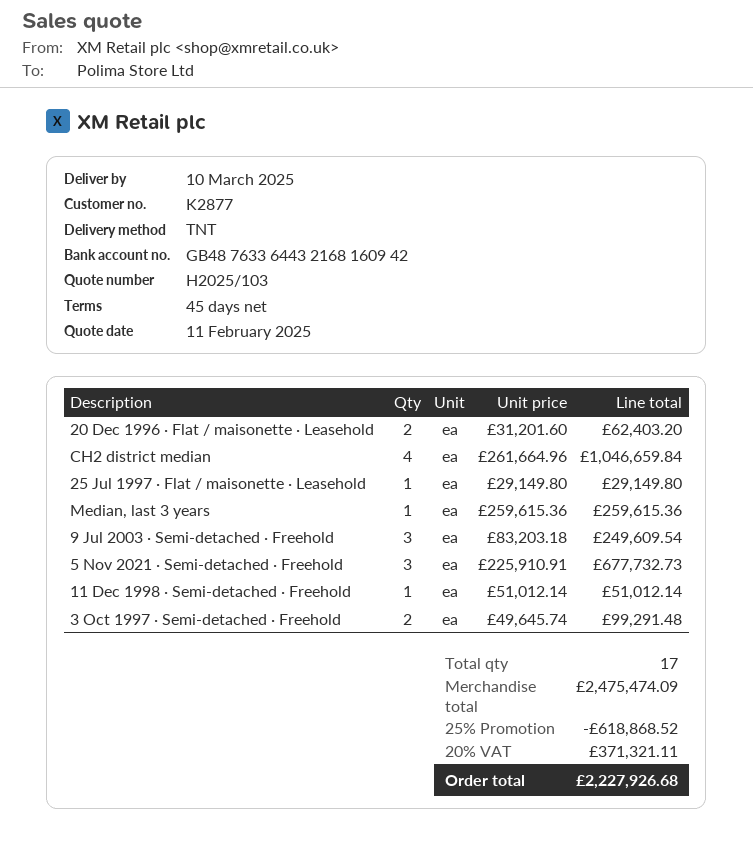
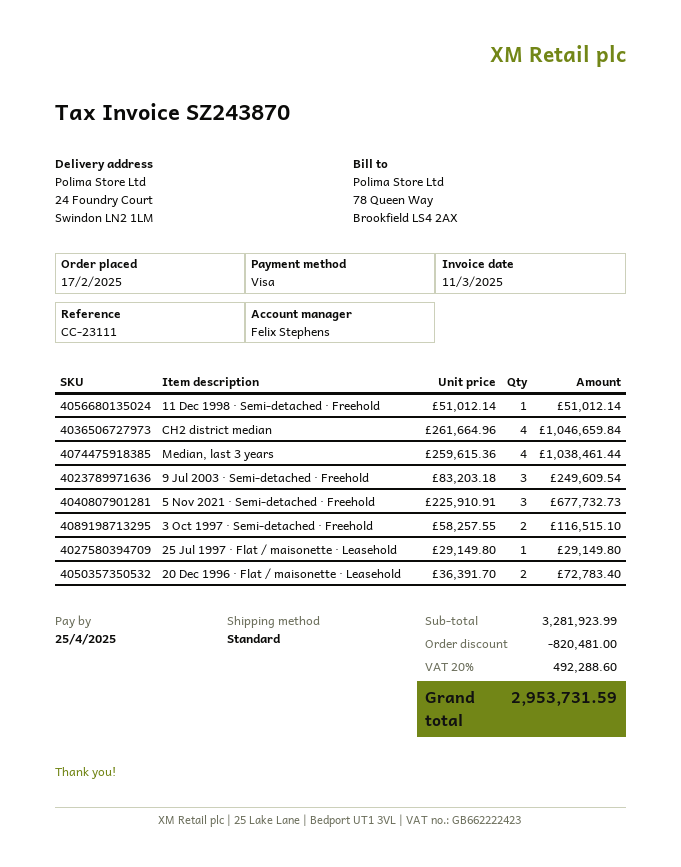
shipping method: TNT -> standard
20 Dec 1996 · Flat / maisonette · Leasehold: 2 x 31201.60 = 62403.20 -> 2 x 36391.70 = 72783.40
Median, last 3 years: 1 x 259615.36 = 259615.36 -> 4 x 259615.36 = 1038461.44
3 Oct 1997 · Semi-detached · Freehold: 2 x 49645.74 = 99291.48 -> 2 x 58257.55 = 116515.10
subtotal: 2475474.09 -> 3281923.99
discount: 618868.52 -> 820481.00
tax: 20% = 371321.11 -> 20% = 492288.60
total: 2227926.68 -> 2953731.59

